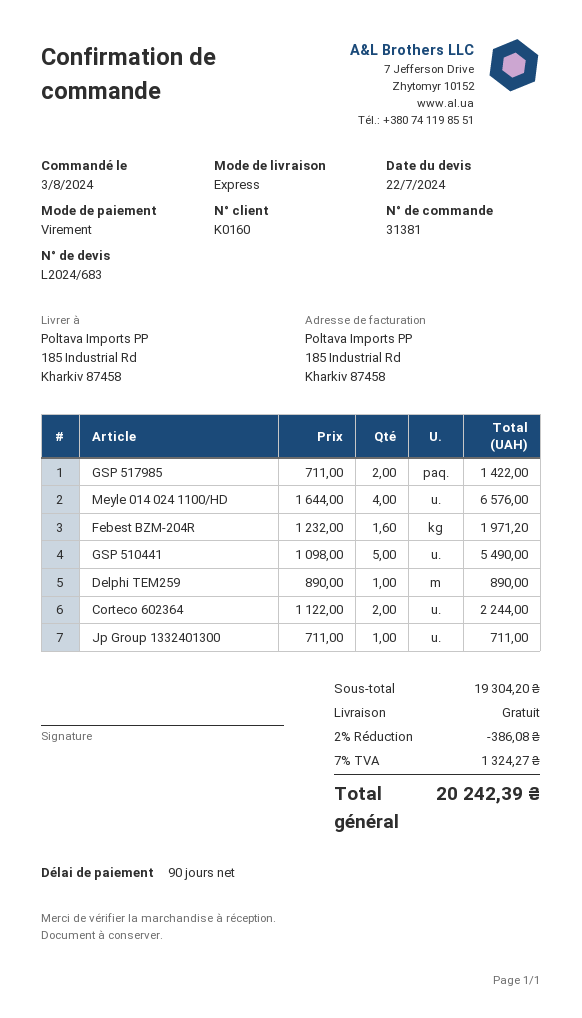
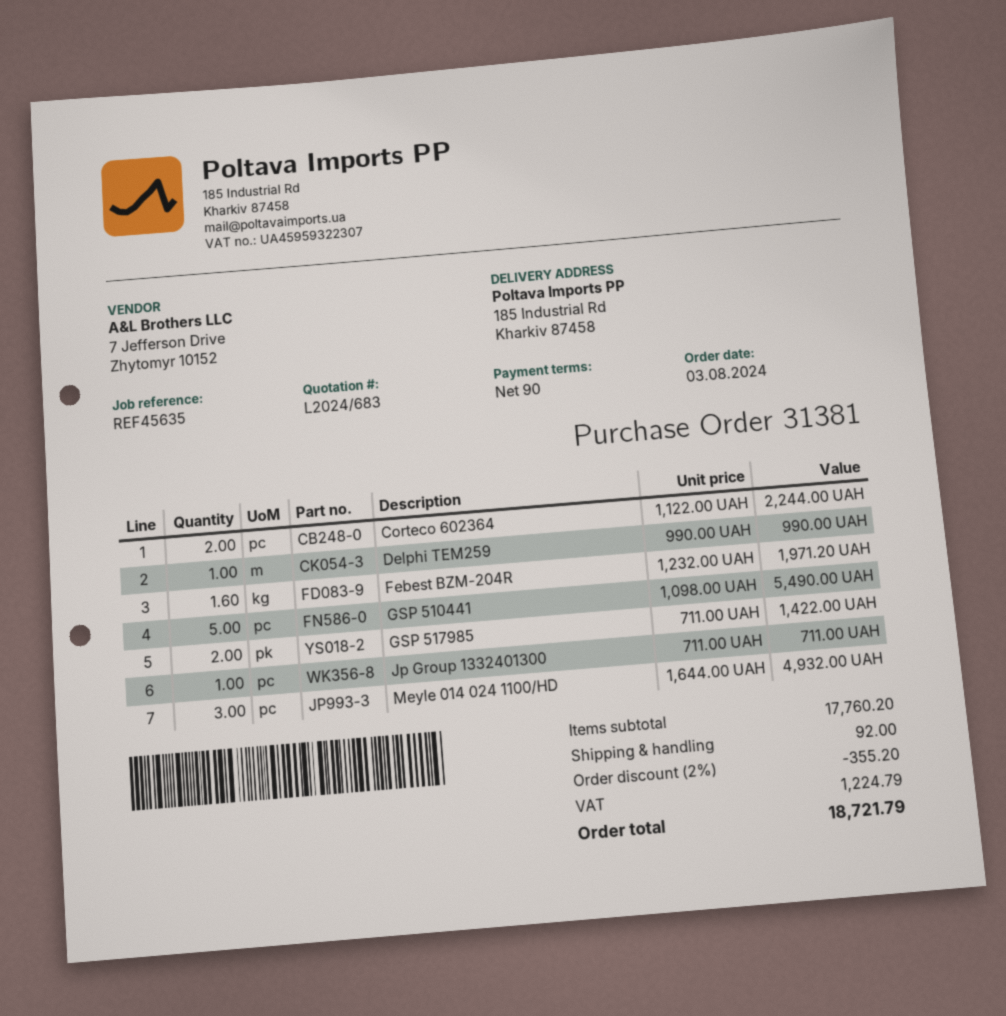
Meyle 014 024 1100/HD: 4 x 1644.00 = 6576.00 -> 3 x 1644.00 = 4932.00
Delphi TEM259: 1 x 890.00 = 890.00 -> 1 x 990.00 = 990.00
subtotal: 19304.20 -> 17760.20
discount: 2% = 386.08 -> 2% = 355.20
shipping: 0.00 -> 92.00
tax: 1324.27 -> 1224.79
total: 20242.39 -> 18721.79

